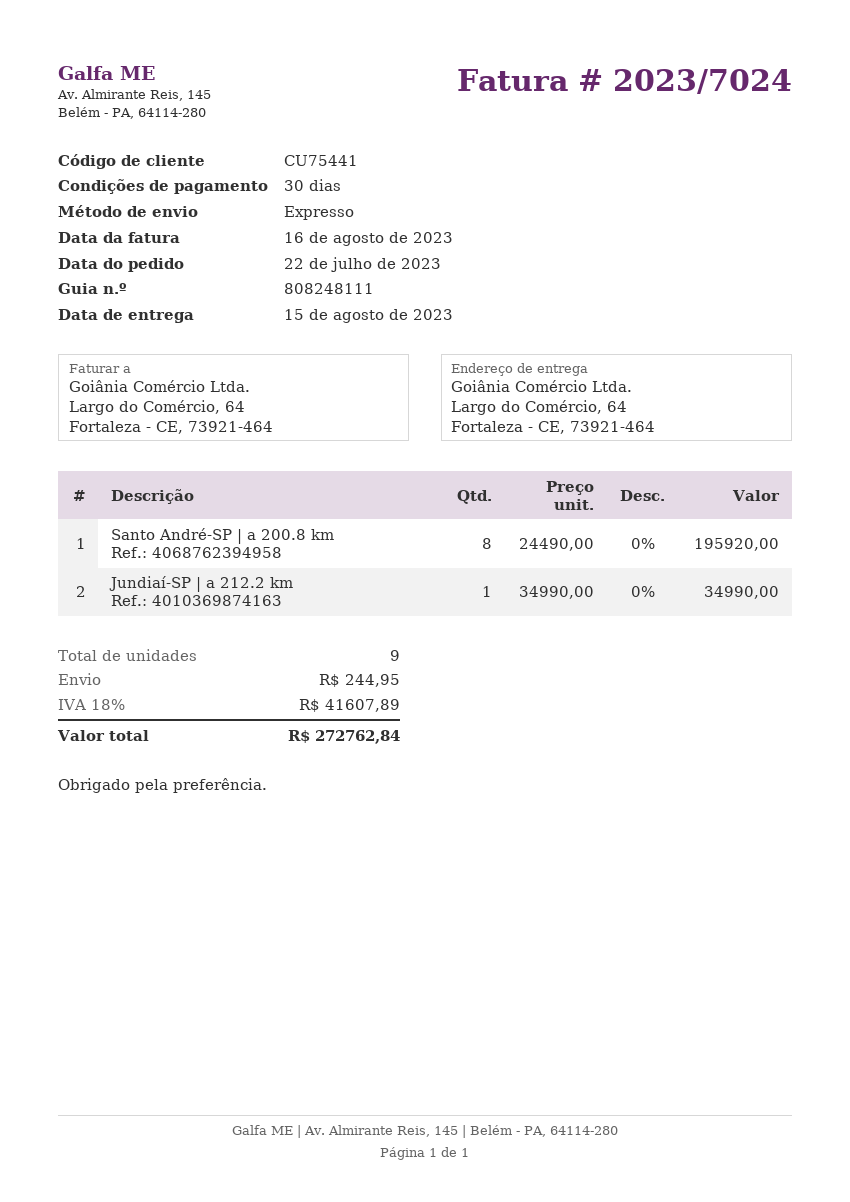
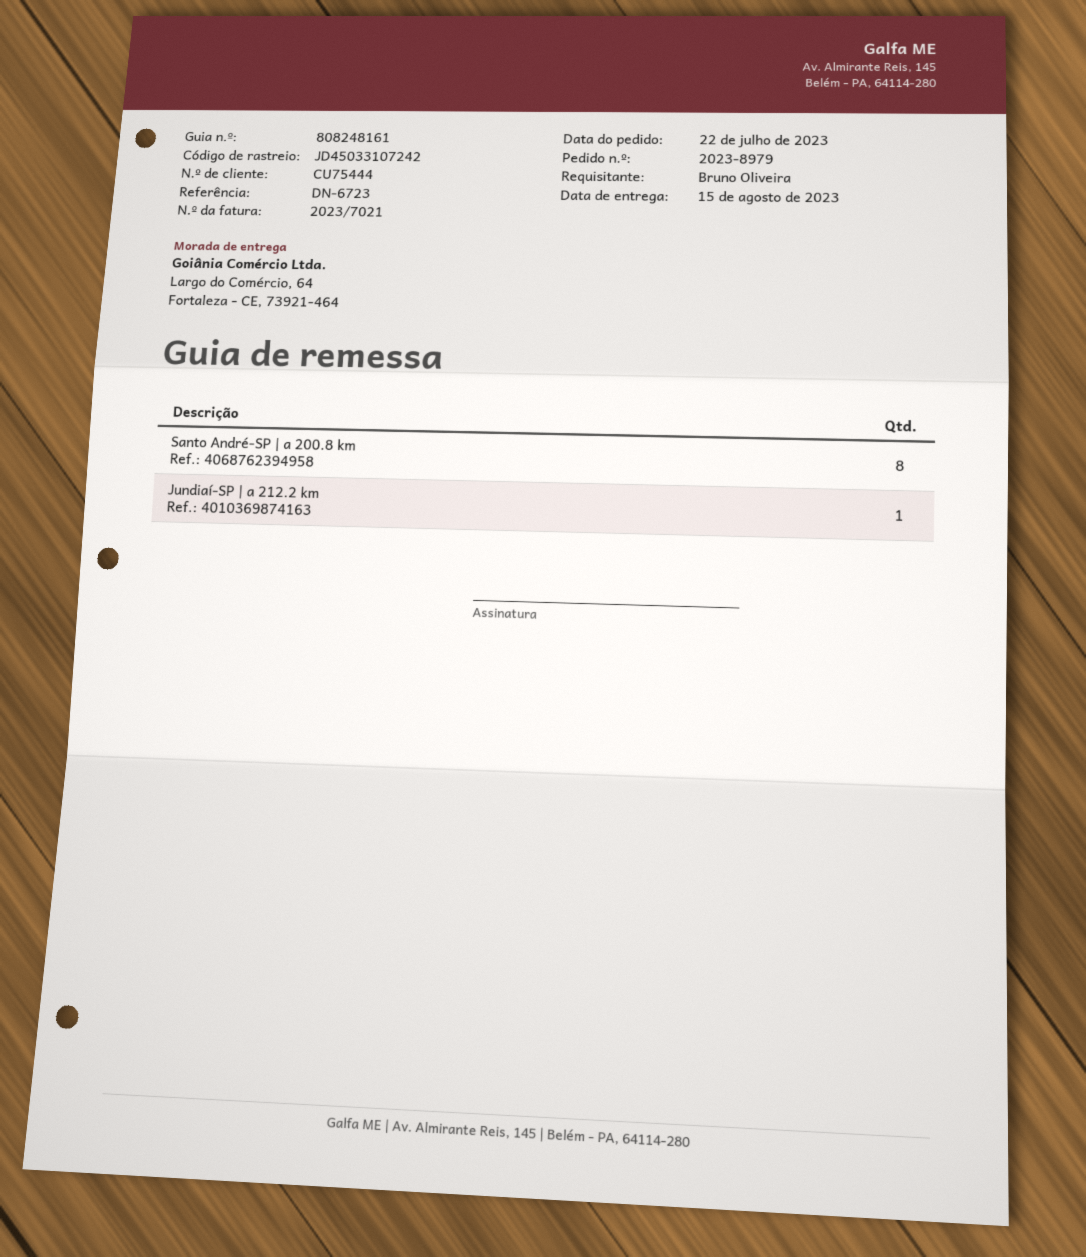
delivery note number: 808248111 -> 808248161
invoice number: 2023/7024 -> 2023/7021
customer number: CU75441 -> CU75444

